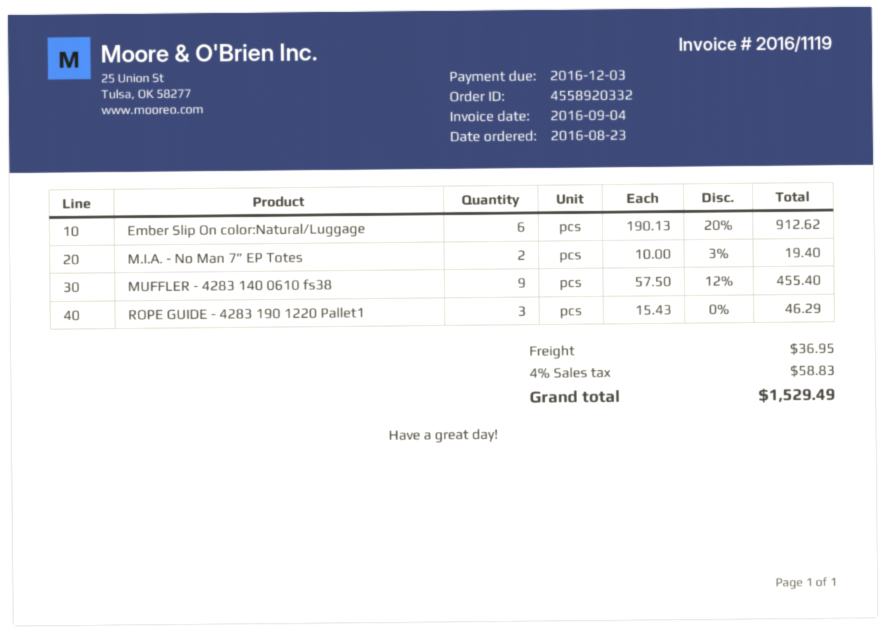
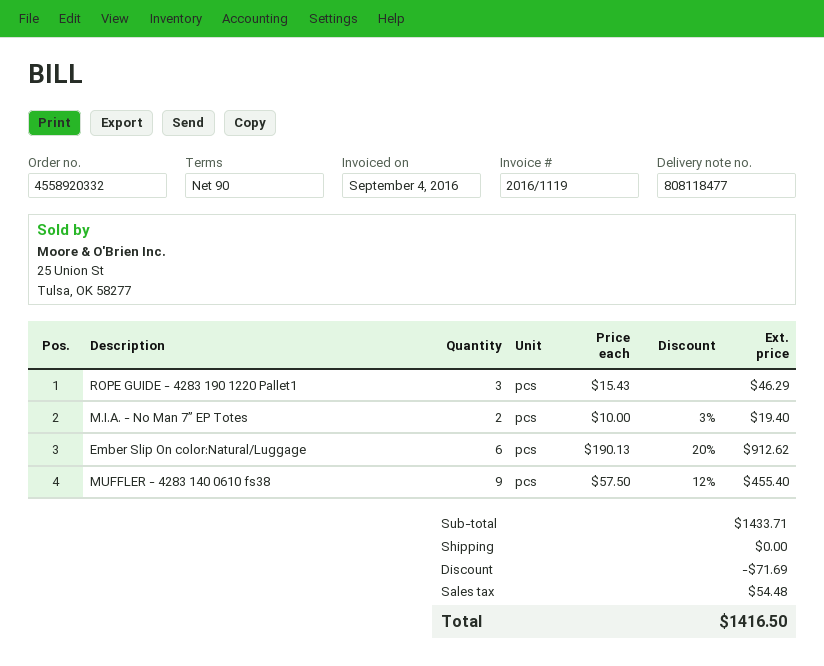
discount: none -> 71.69
shipping: 36.95 -> 0.00
tax: 58.83 -> 54.48
total: 1529.49 -> 1416.50

